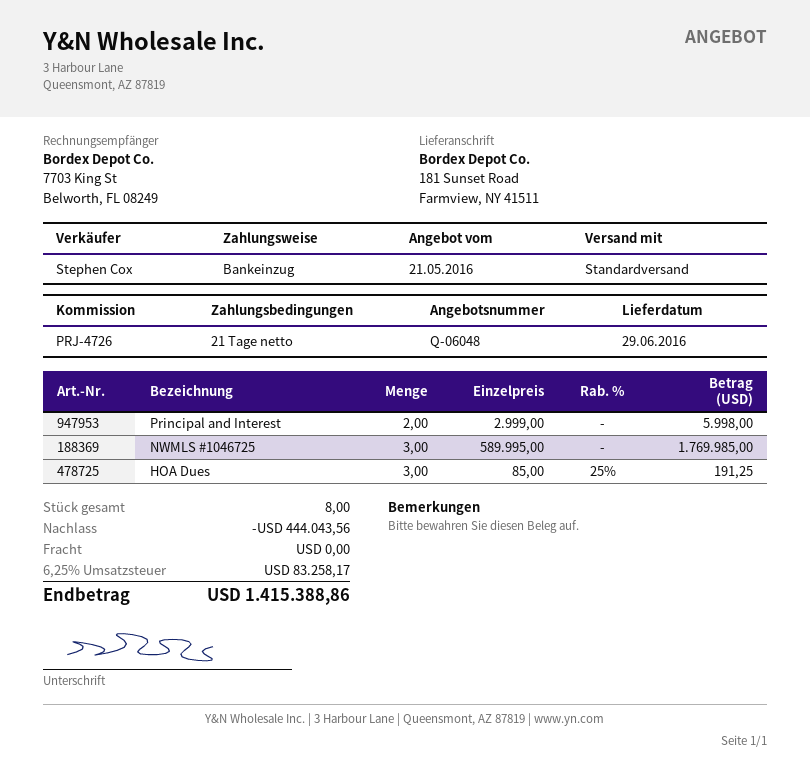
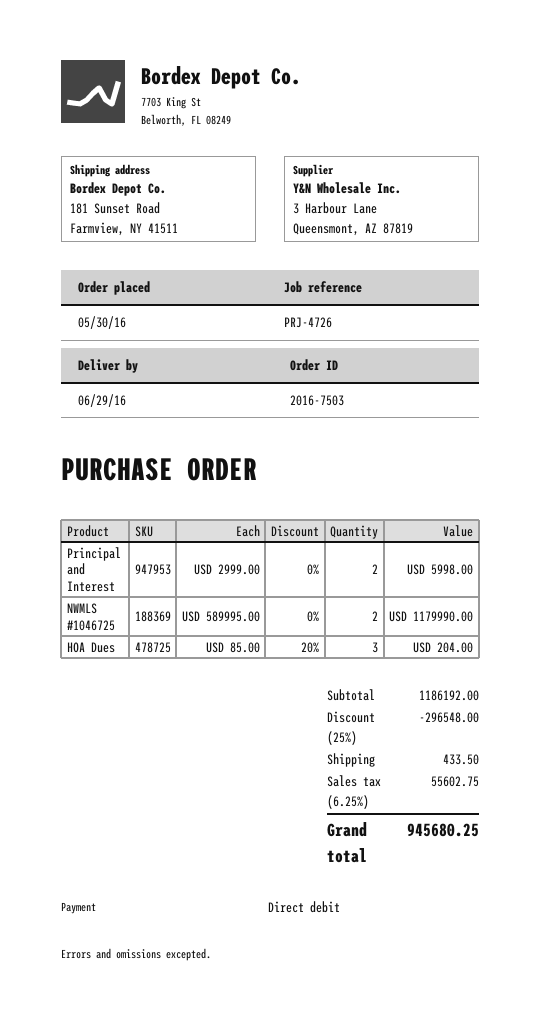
NWMLS #1046725: 3 x 589995.00 = 1769985.00 -> 2 x 589995.00 = 1179990.00
HOA Dues: 3 x 85.00 - 25% = 191.25 -> 3 x 85.00 - 20% = 204.00
discount: 444043.56 -> 296548.00
shipping: 0.00 -> 433.50
tax: 6.25% = 83258.17 -> 6.25% = 55602.75
total: 1415388.86 -> 945680.25

